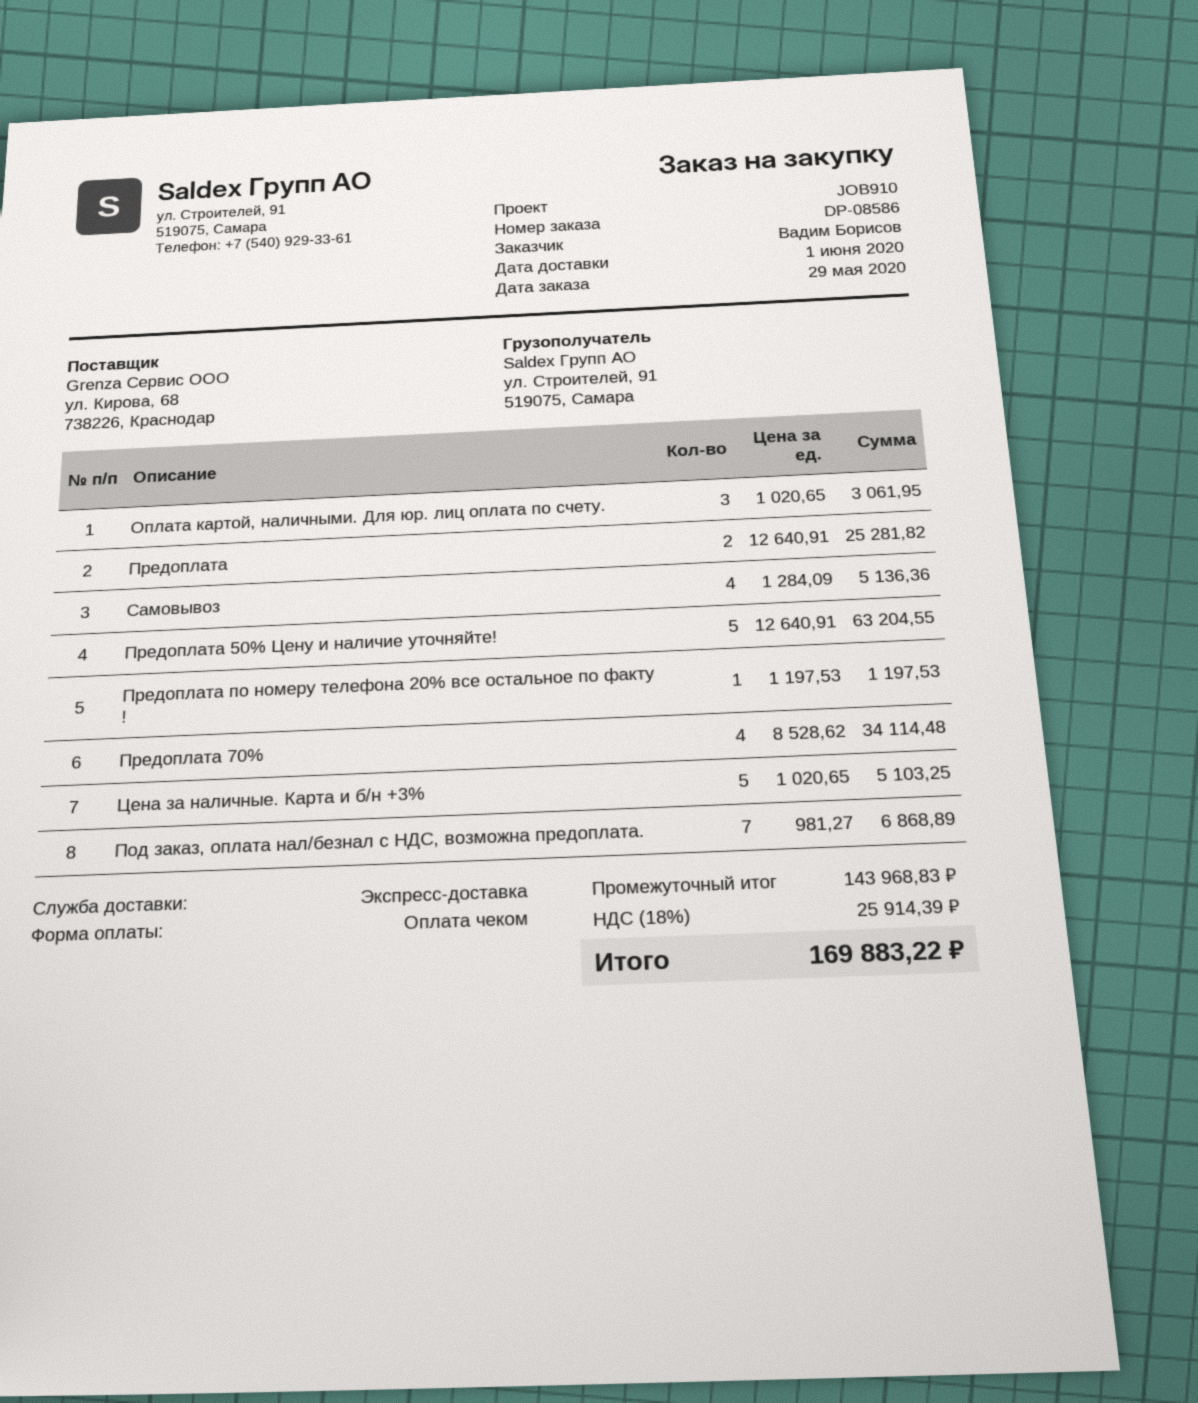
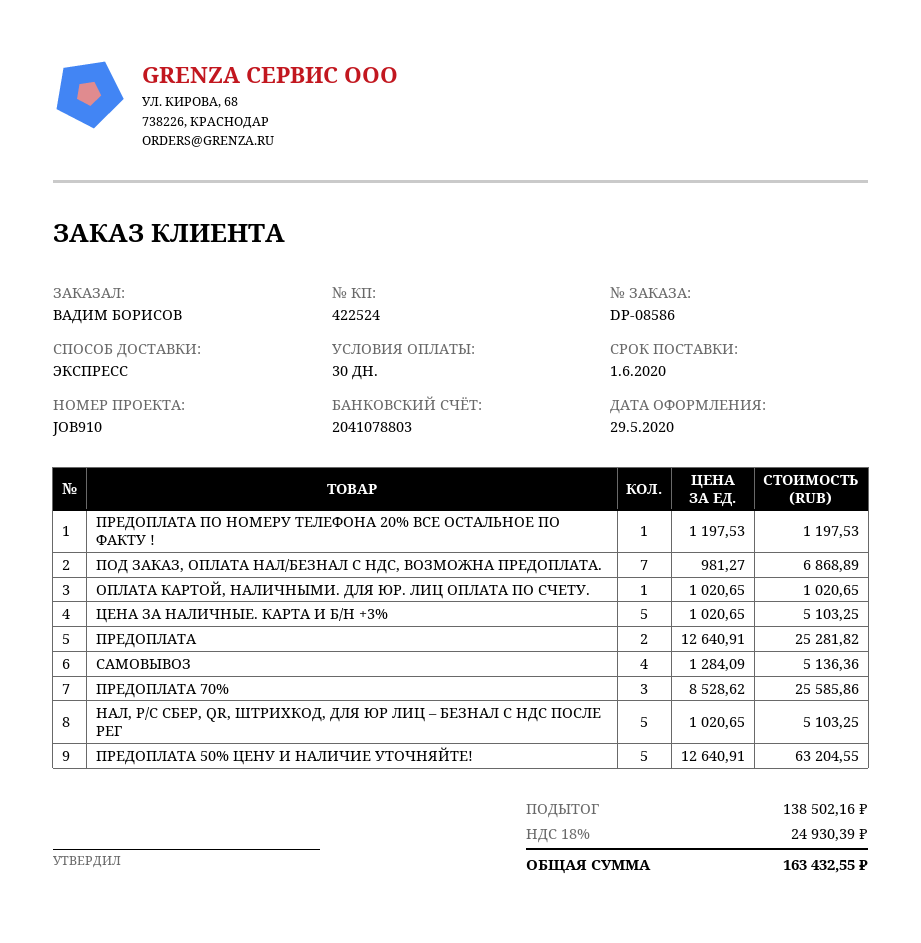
Оплата картой, наличными. Для юр. лиц оплата по счету.: 3 x 1020.65 = 3061.95 -> 1 x 1020.65 = 1020.65
Предоплата 70%: 4 x 8528.62 = 34114.48 -> 3 x 8528.62 = 25585.86
НАЛ, Р/С СБЕР, QR, ШТРИХКОД, ДЛЯ ЮР ЛИЦ – БЕЗНАЛ С НДС ПОСЛЕ РЕГ: none -> 5 x 1020.65 = 5103.25
subtotal: 143968.83 -> 138502.16
tax: 18% = 25914.39 -> 18% = 24930.39
total: 169883.22 -> 163432.55

